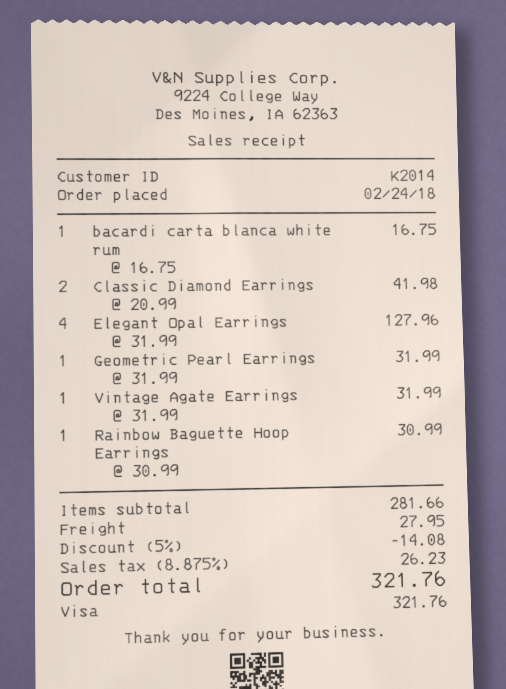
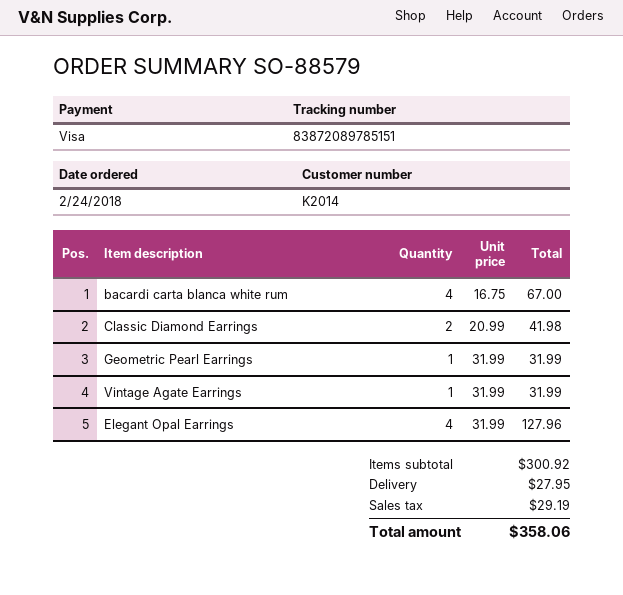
bacardi carta blanca white rum: 1 x 16.75 = 16.75 -> 4 x 16.75 = 67.00
Rainbow Baguette Hoop Earrings: 1 x 30.99 = 30.99 -> none
subtotal: 281.66 -> 300.92
discount: 5% = 14.08 -> none
tax: 26.23 -> 29.19
total: 321.76 -> 358.06

